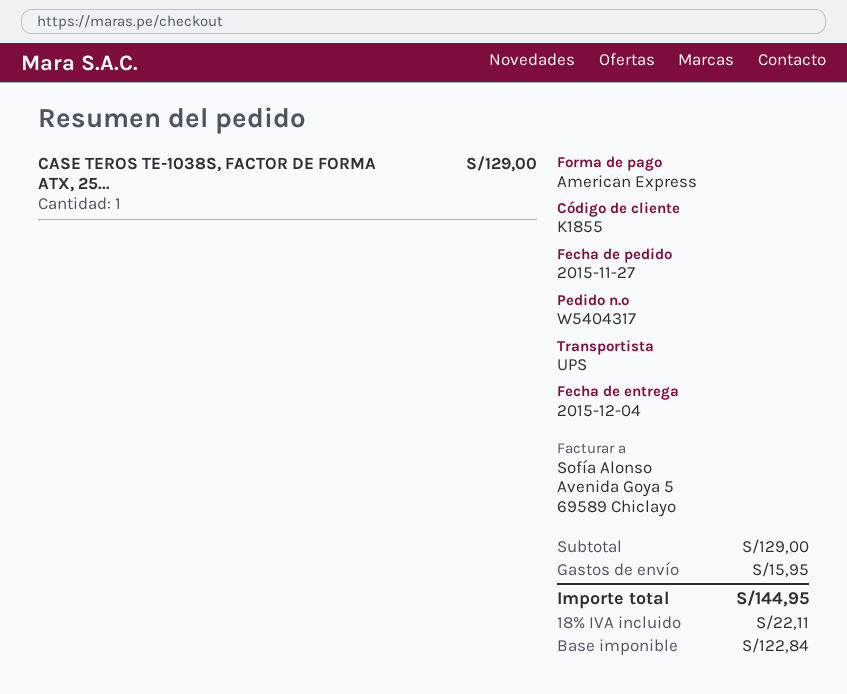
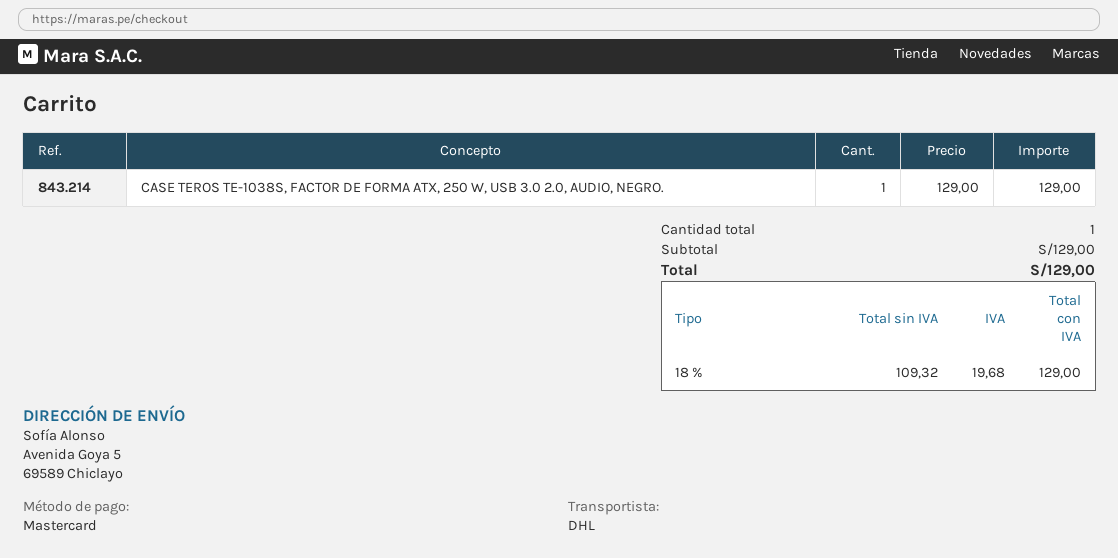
payment method: American Express -> Mastercard
shipping method: UPS -> DHL
shipping: 15.95 -> none
net: 122.84 -> 109.32
tax: 18% = 22.11 -> 18% = 19.68
total: 144.95 -> 129.00

